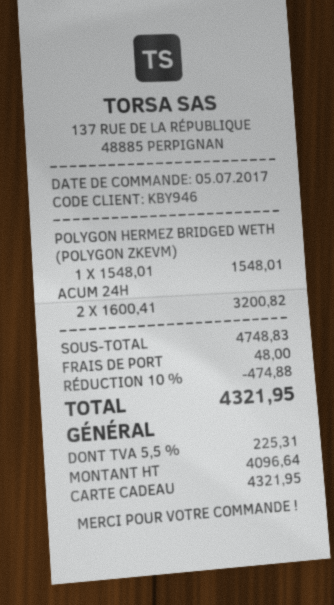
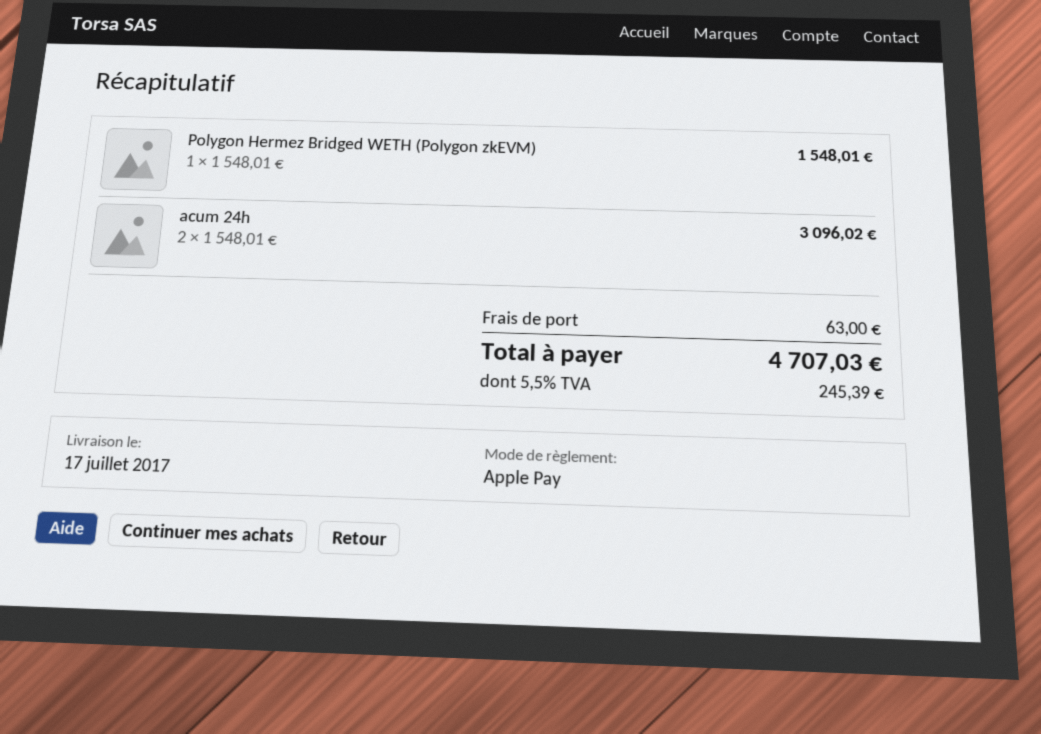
payment method: gift card -> Apple Pay
ACUM 24H: 2 x 1600.41 = 3200.82 -> 2 x 1548.01 = 3096.02
discount: 10% = 474.88 -> none
shipping: 48.00 -> 63.00
tax: 5.5% = 225.31 -> 5.5% = 245.39
total: 4321.95 -> 4707.03

